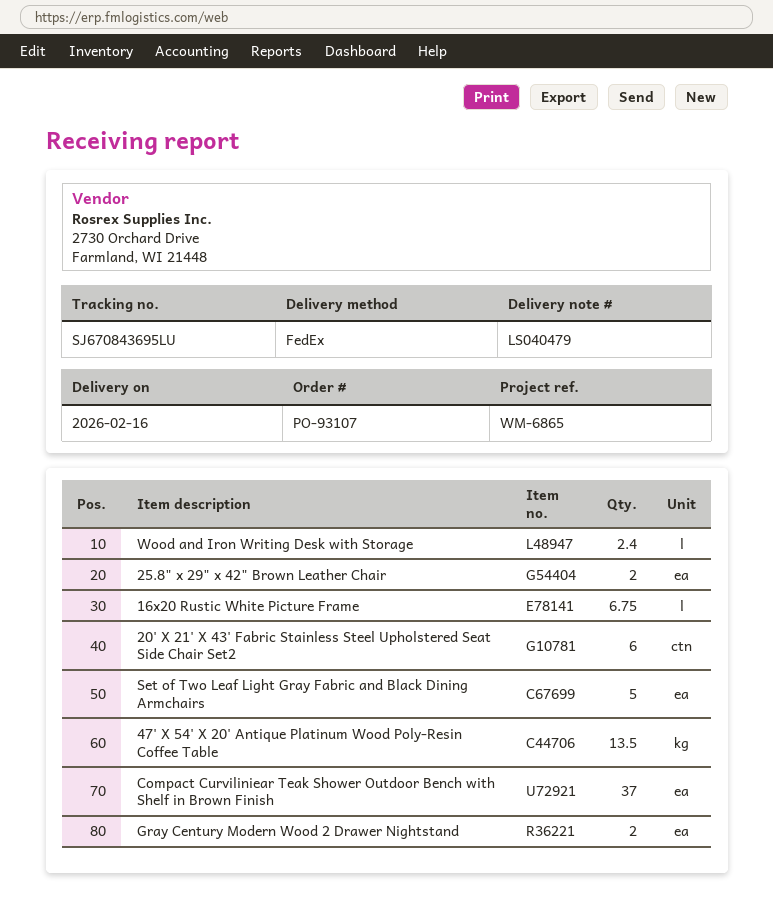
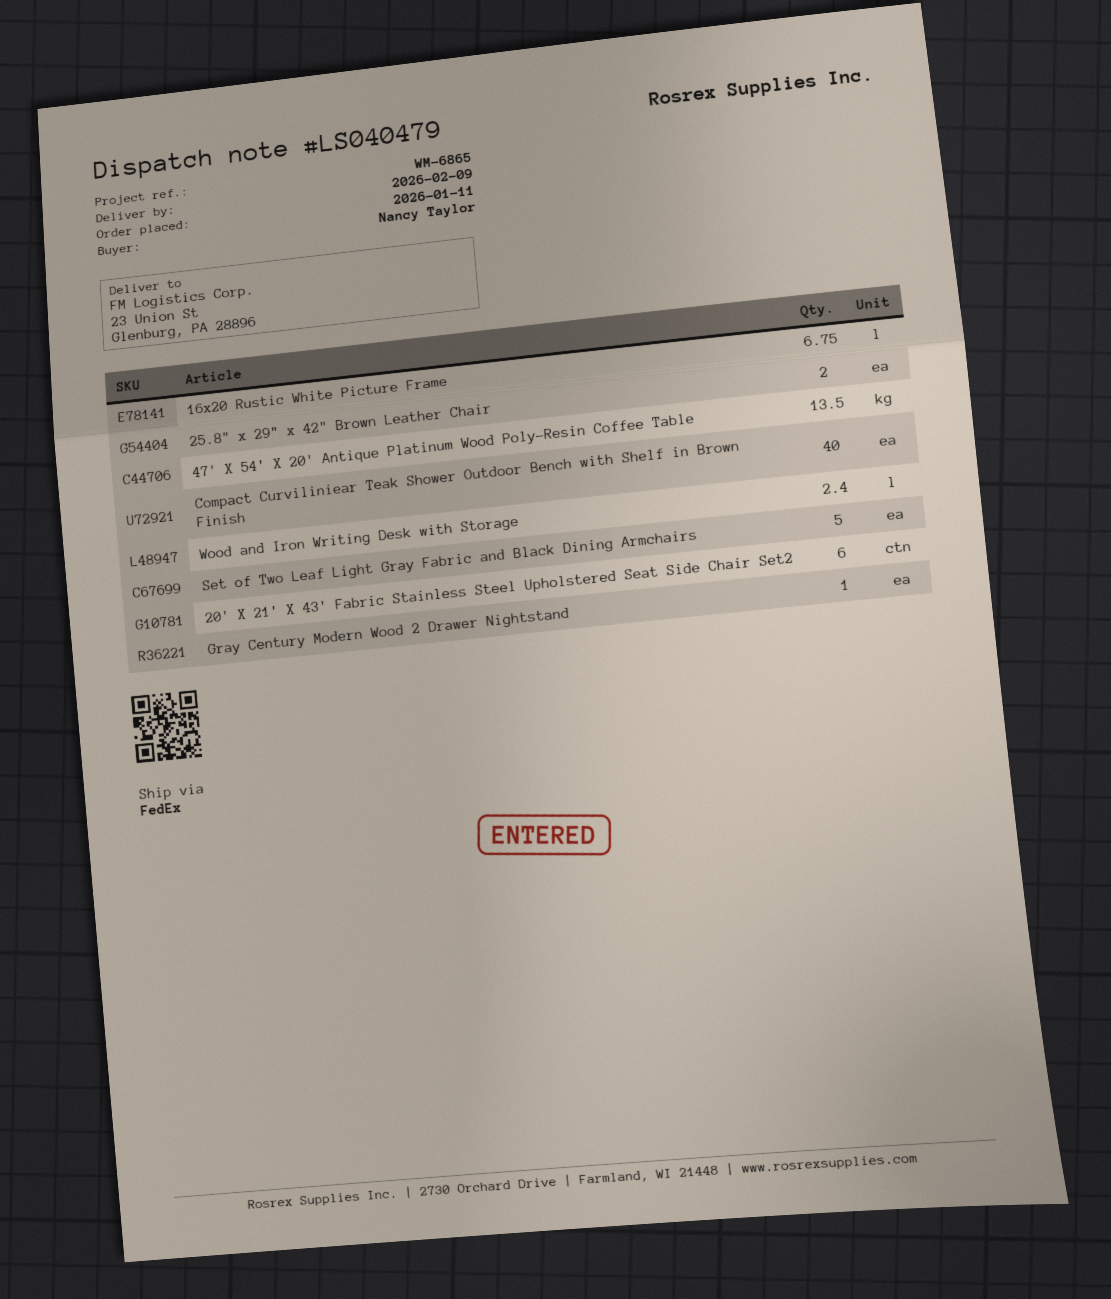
delivery date: 2026-02-16 -> 2026-02-09
Compact Curviliniear Teak Shower Outdoor Bench with Shelf in Brown Finish: 37 -> 40
Gray Century Modern Wood 2 Drawer Nightstand: 2 -> 1

